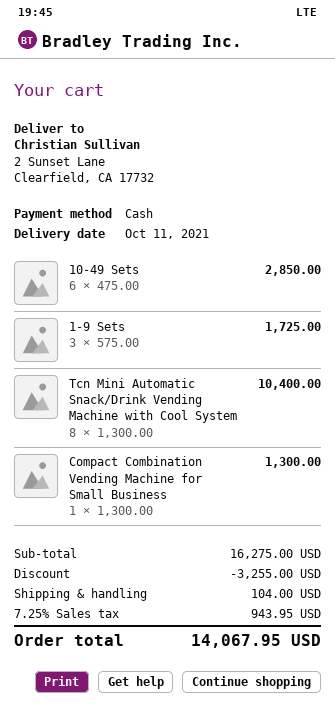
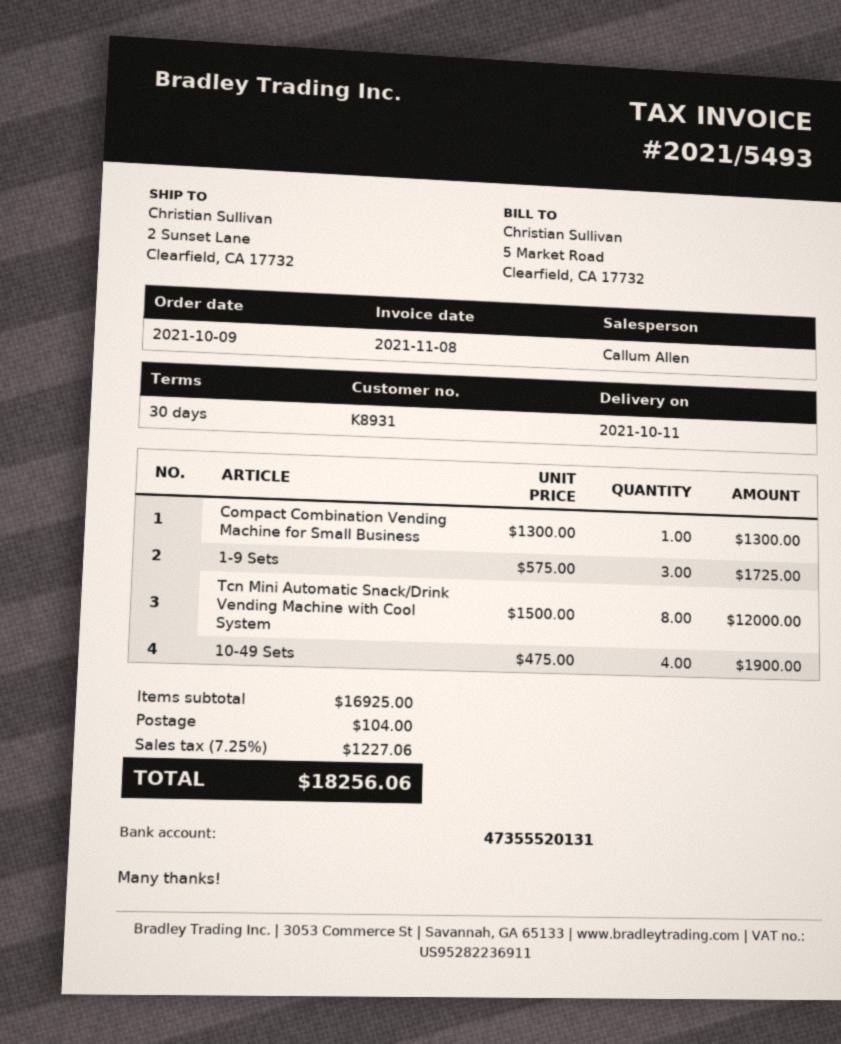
10-49 Sets: 6 x 475.00 = 2850.00 -> 4 x 475.00 = 1900.00
Tcn Mini Automatic Snack/Drink Vending Machine with Cool System: 8 x 1300.00 = 10400.00 -> 8 x 1500.00 = 12000.00
subtotal: 16275.00 -> 16925.00
discount: 3255.00 -> none
tax: 7.25% = 943.95 -> 7.25% = 1227.06
total: 14067.95 -> 18256.06

